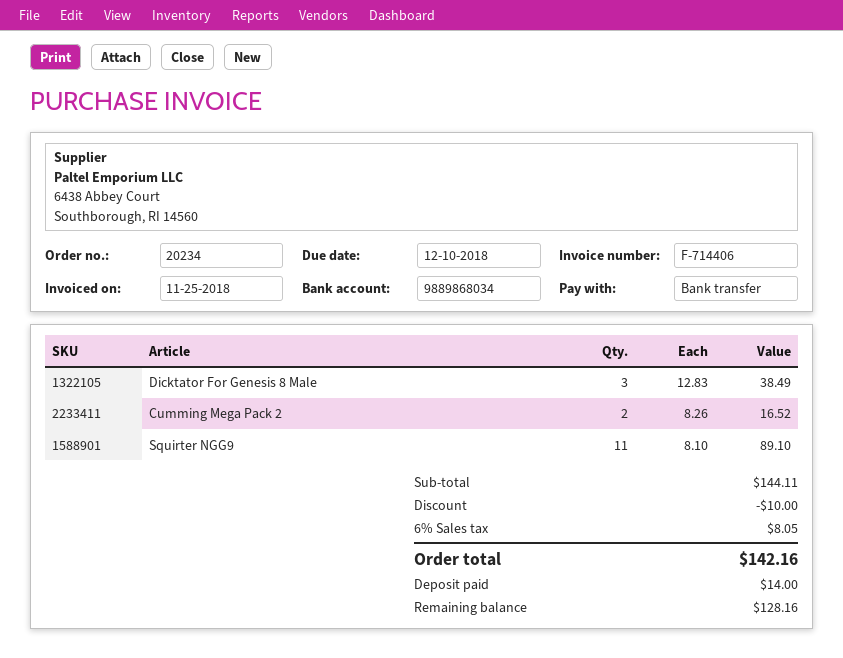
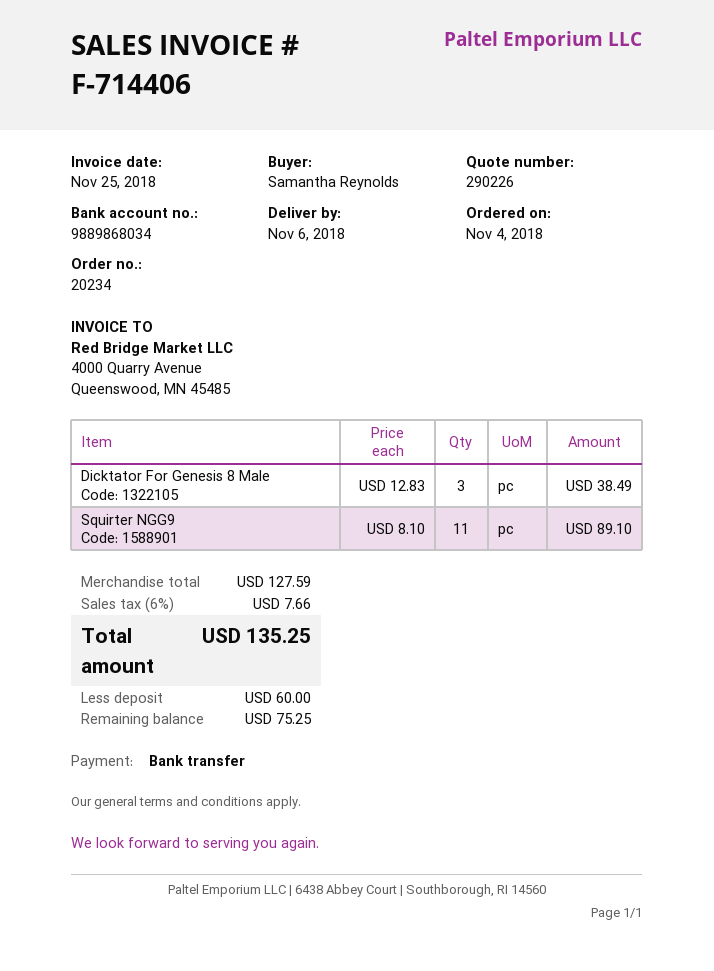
Cumming Mega Pack 2: 2 x 8.26 = 16.52 -> none
subtotal: 144.11 -> 127.59
discount: 10.00 -> none
tax: 6% = 8.05 -> 6% = 7.66
total: 142.16 -> 135.25
deposit: 14.00 -> 60.00
balance: 128.16 -> 75.25

